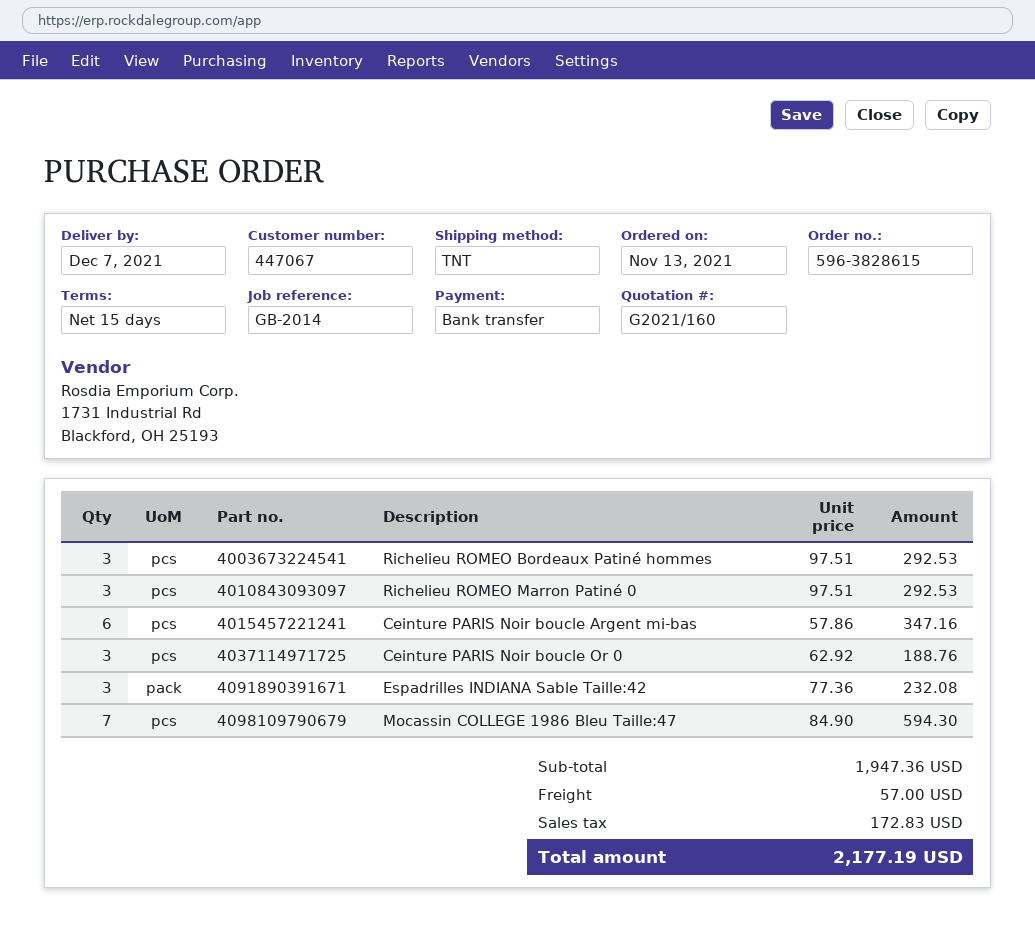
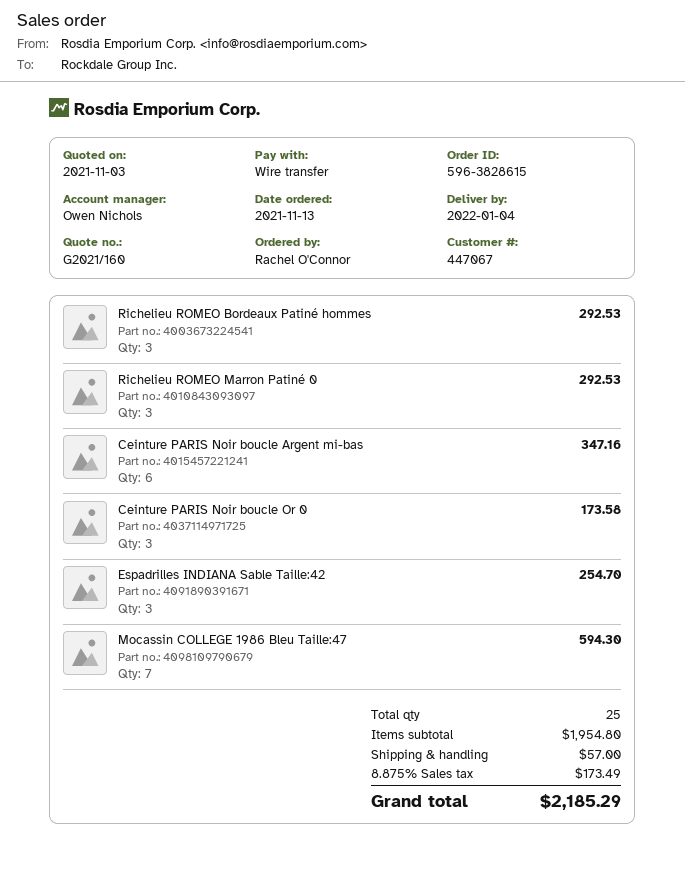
delivery date: 2021-12-07 -> 2022-01-04
Ceinture PARIS Noir boucle Or 0: 3 for 188.76 -> 3 for 173.58
Espadrilles INDIANA Sable Taille:42: 3 for 232.08 -> 3 for 254.70
subtotal: 1947.36 -> 1954.80
tax: 172.83 -> 173.49
total: 2177.19 -> 2185.29

